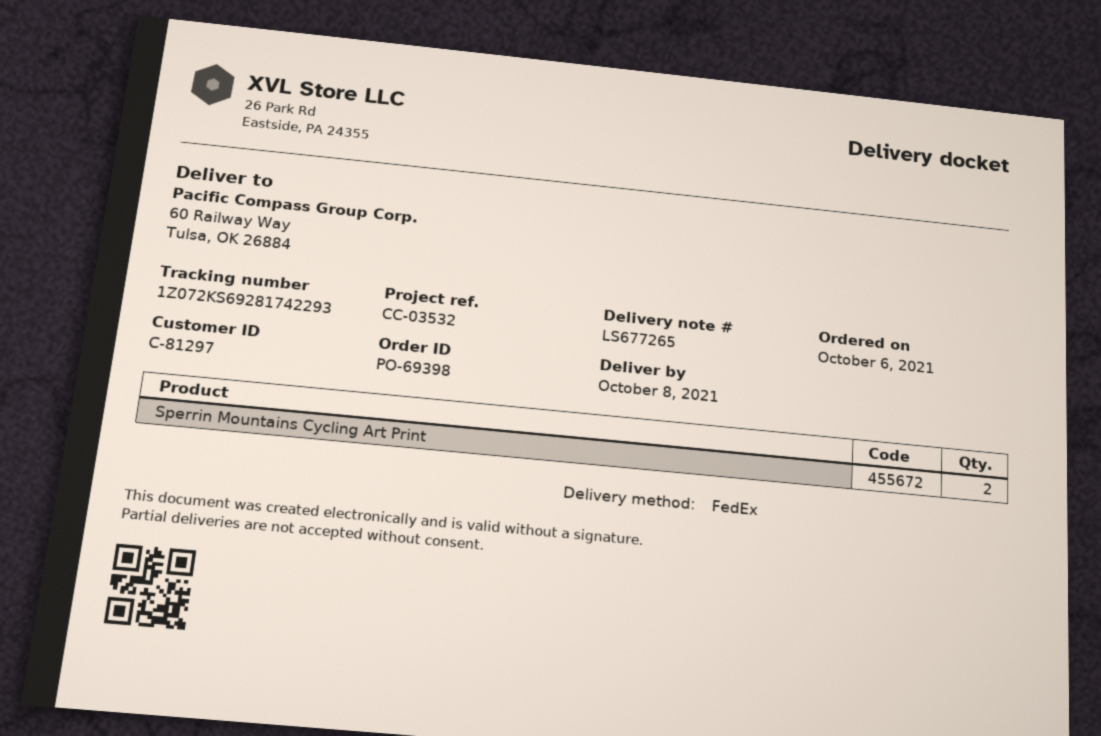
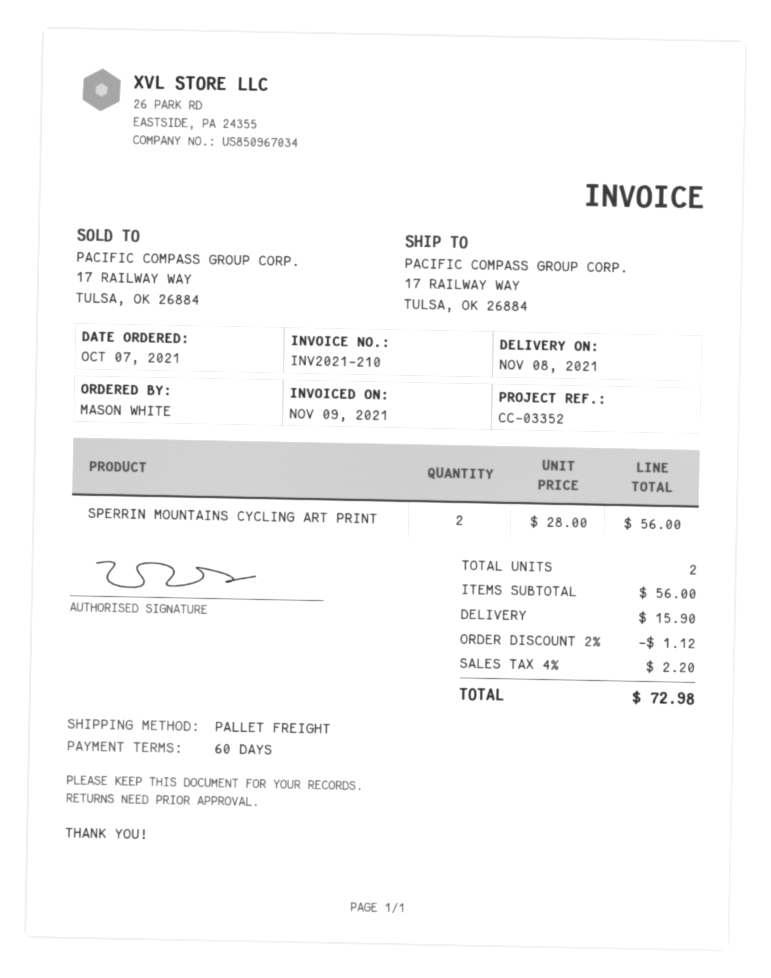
order date: 2021-10-06 -> 2021-10-07
delivery date: 2021-10-08 -> 2021-11-08
reference: CC-03532 -> CC-03352
shipping method: FedEx -> pallet freight
ship to: 60 Railway Way, Tulsa, OK 26884 -> 17 RAILWAY WAY, TULSA, OK 26884

